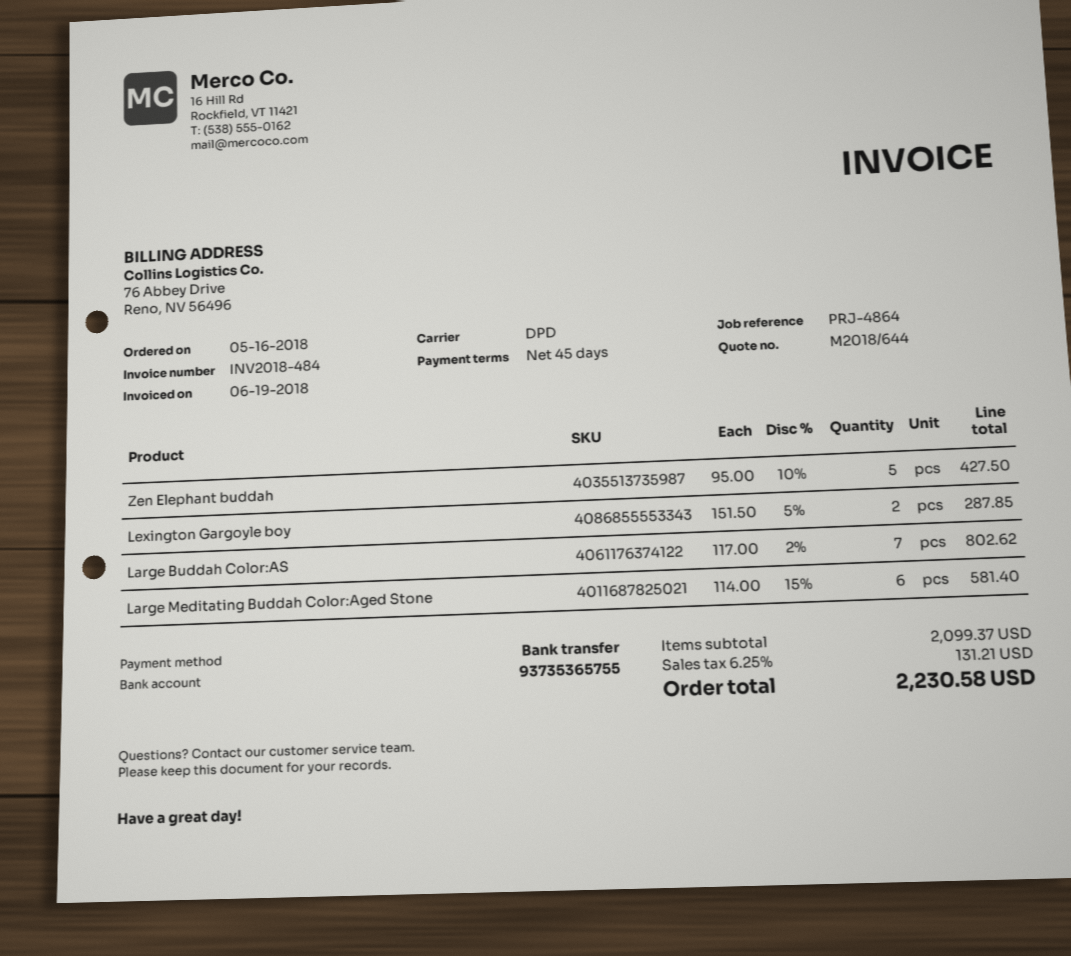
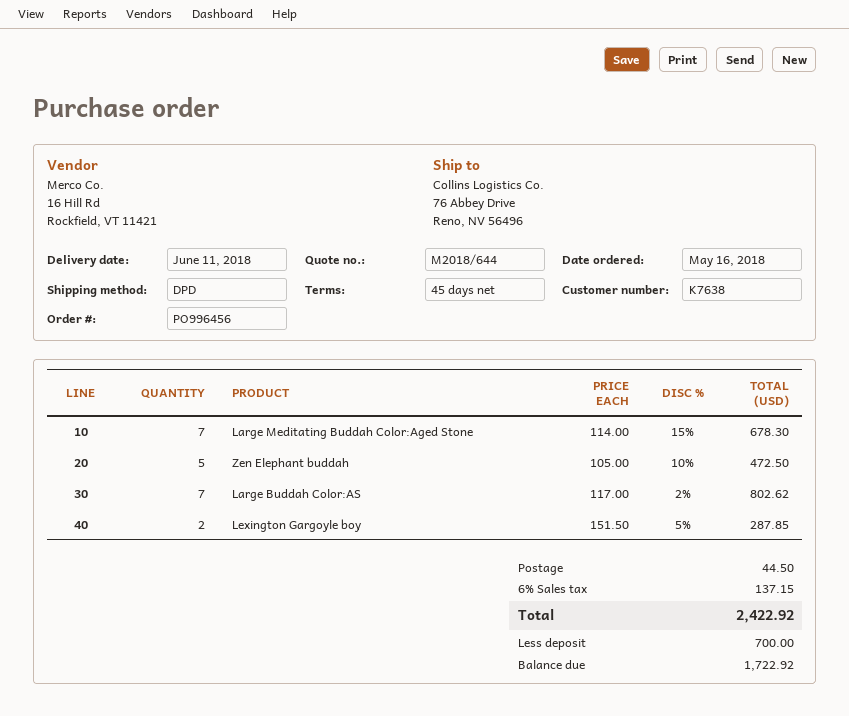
Zen Elephant buddah: 5 x 95.00 - 10% = 427.50 -> 5 x 105.00 - 10% = 472.50
Large Meditating Buddah Color:Aged Stone: 6 x 114.00 - 15% = 581.40 -> 7 x 114.00 - 15% = 678.30
shipping: none -> 44.50
tax: 6.25% = 131.21 -> 6% = 137.15
total: 2230.58 -> 2422.92

